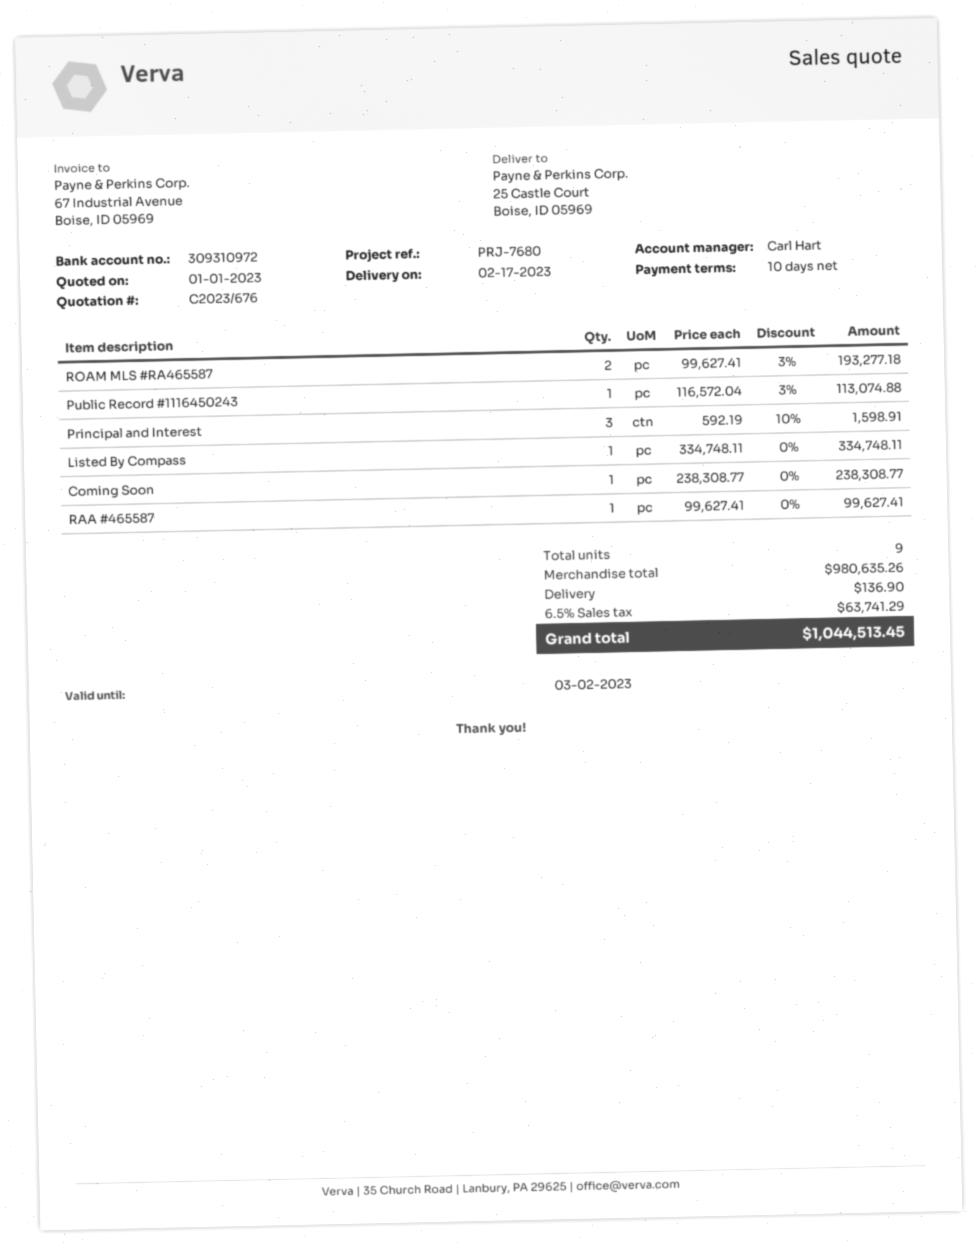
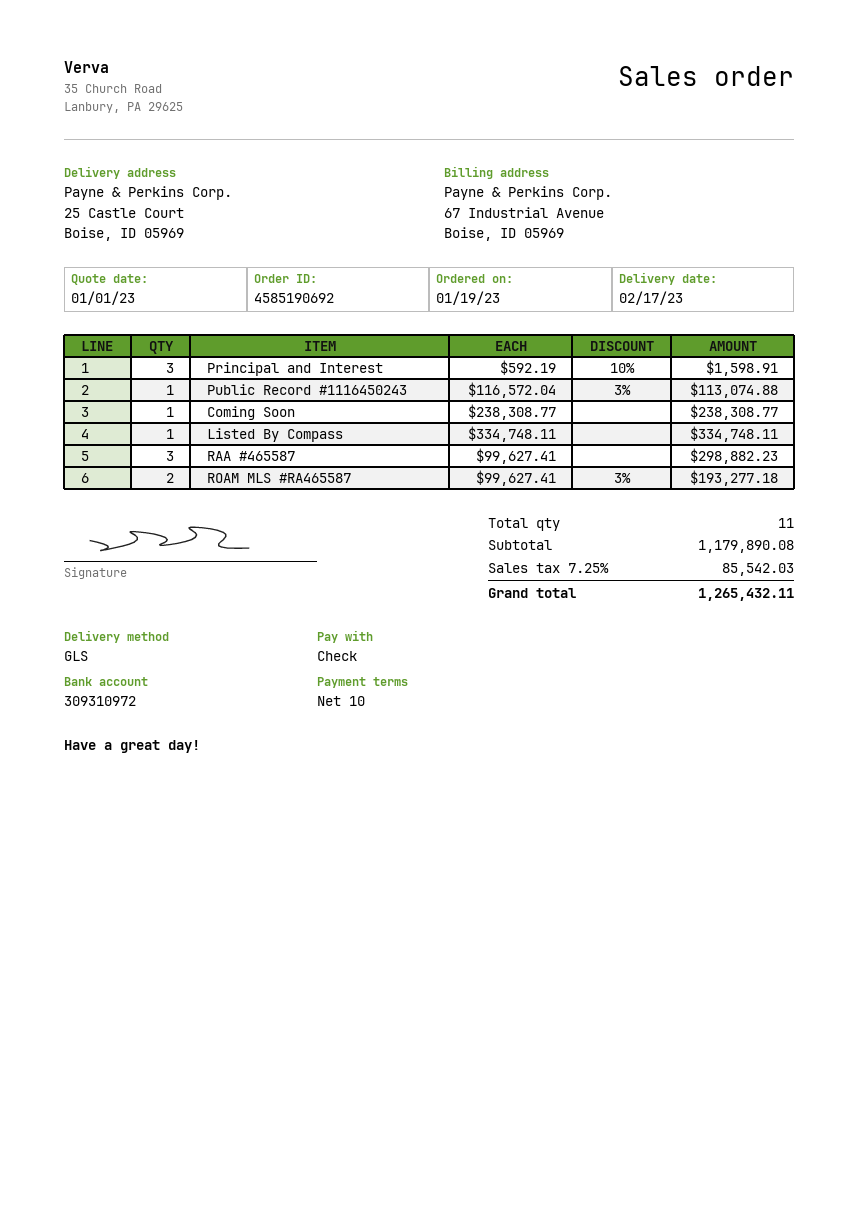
RAA #465587: 1 x 99627.41 = 99627.41 -> 3 x 99627.41 = 298882.23
total quantity: 9 -> 11
subtotal: 980635.26 -> 1179890.08
shipping: 136.90 -> none
tax: 6.5% = 63741.29 -> 7.25% = 85542.03
total: 1044513.45 -> 1265432.11

